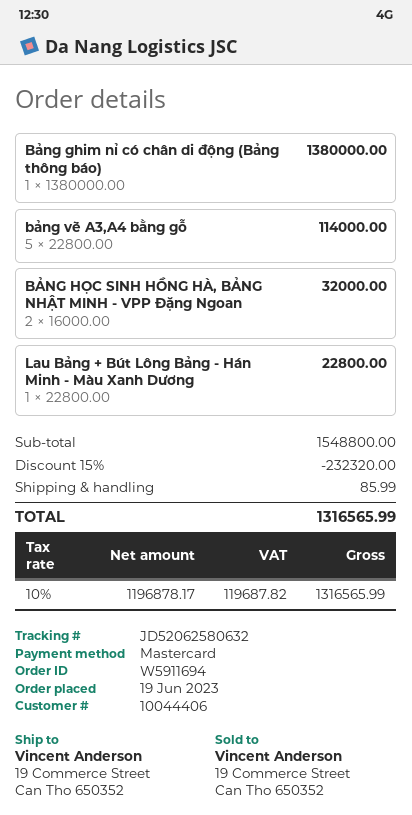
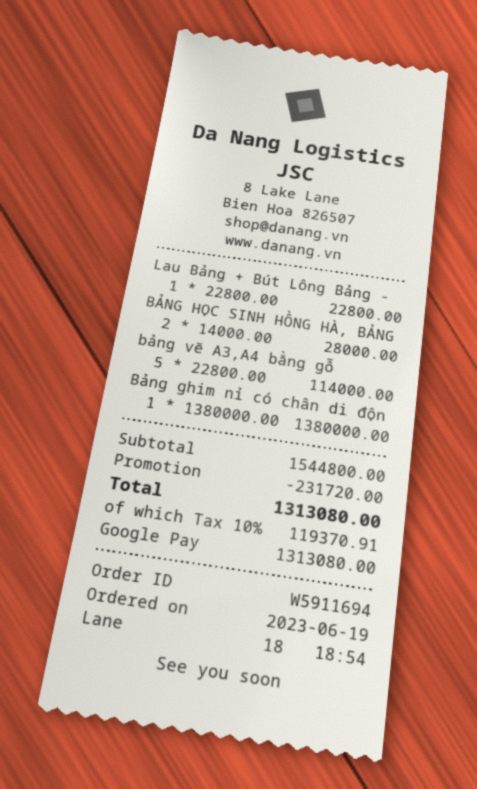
payment method: Mastercard -> Google Pay
BẢNG HỌC SINH HỒNG HÀ, BẢNG NHẬT MINH - VPP Đặng Ngoan: 2 x 16000.00 = 32000.00 -> 2 x 14000.00 = 28000.00
subtotal: 1548800.00 -> 1544800.00
discount: 232320.00 -> 231720.00
shipping: 85.99 -> none
tax: 10% = 119687.82 -> 10% = 119370.91
total: 1316565.99 -> 1313080.00

